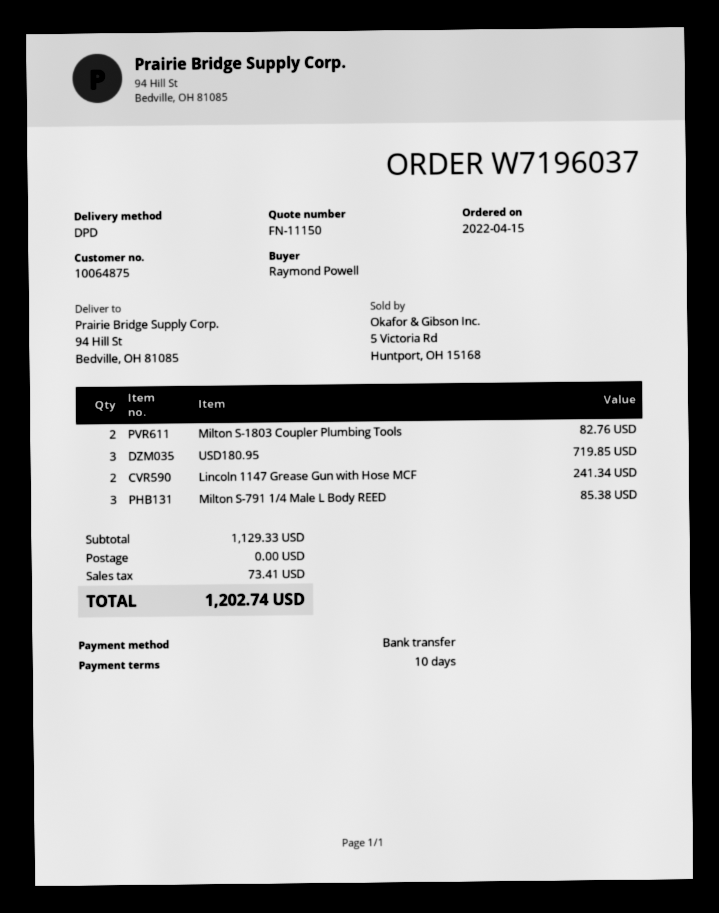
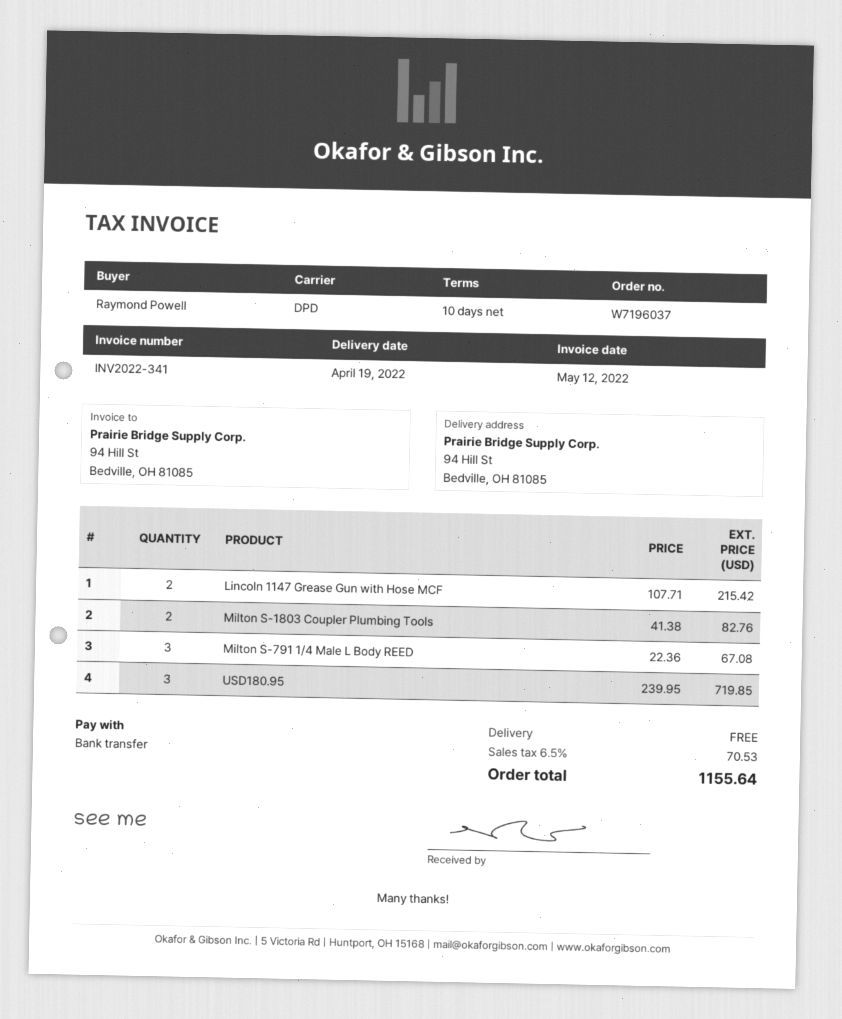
Lincoln 1147 Grease Gun with Hose MCF: 2 for 241.34 -> 2 for 215.42
Milton S-791 1/4 Male L Body REED: 3 for 85.38 -> 3 for 67.08
tax: 73.41 -> 70.53
total: 1202.74 -> 1155.64

